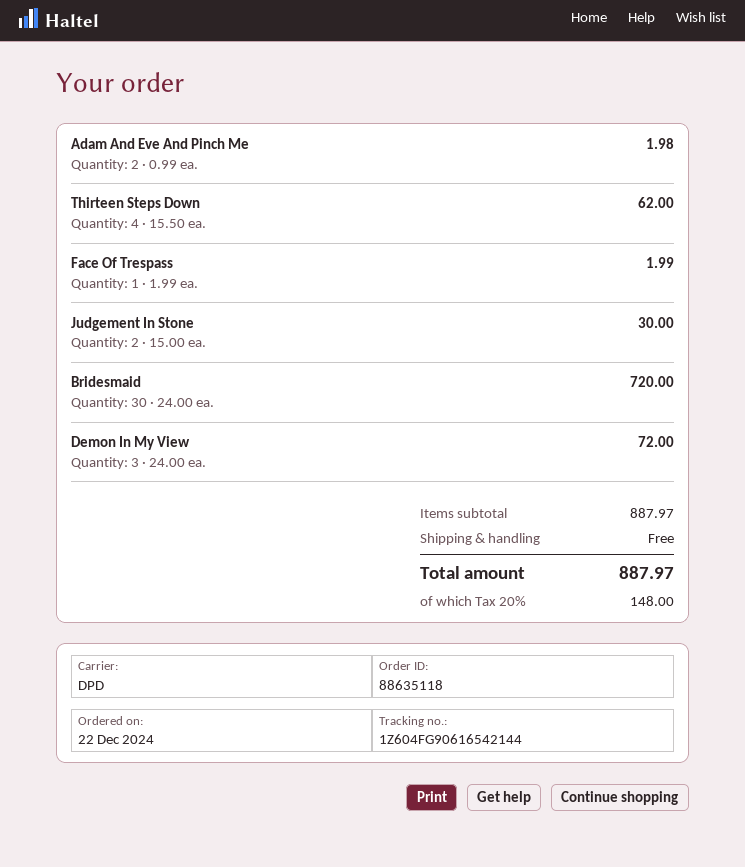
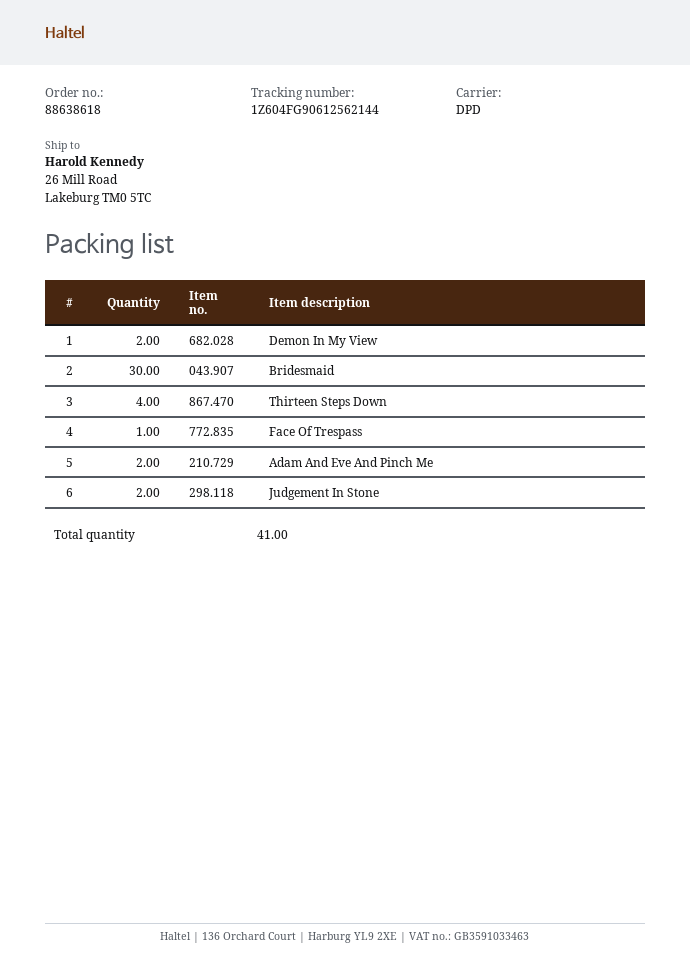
order number: 88635118 -> 88638618
tracking number: 1Z604FG90616542144 -> 1Z604FG90612562144
Demon In My View: 3 -> 2

